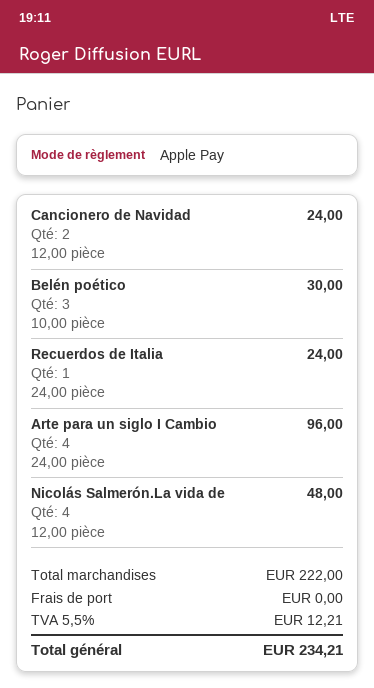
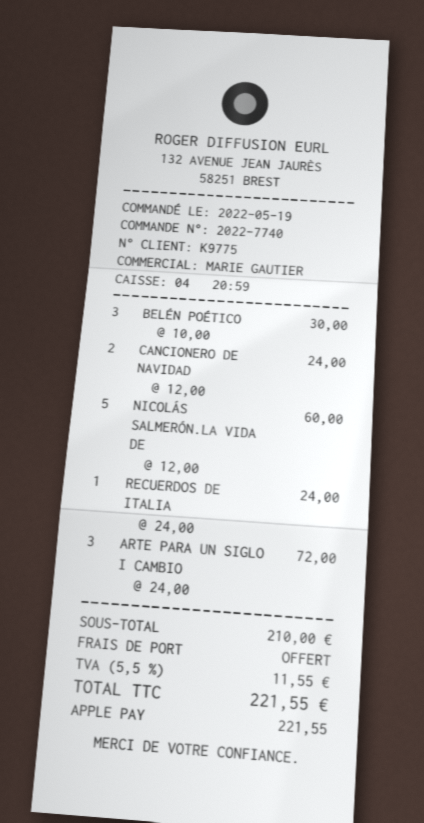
Arte para un siglo I Cambio: 4 x 24.00 = 96.00 -> 3 x 24.00 = 72.00
Nicolás Salmerón.La vida de: 4 x 12.00 = 48.00 -> 5 x 12.00 = 60.00
subtotal: 222.00 -> 210.00
tax: 5.5% = 12.21 -> 5.5% = 11.55
total: 234.21 -> 221.55

